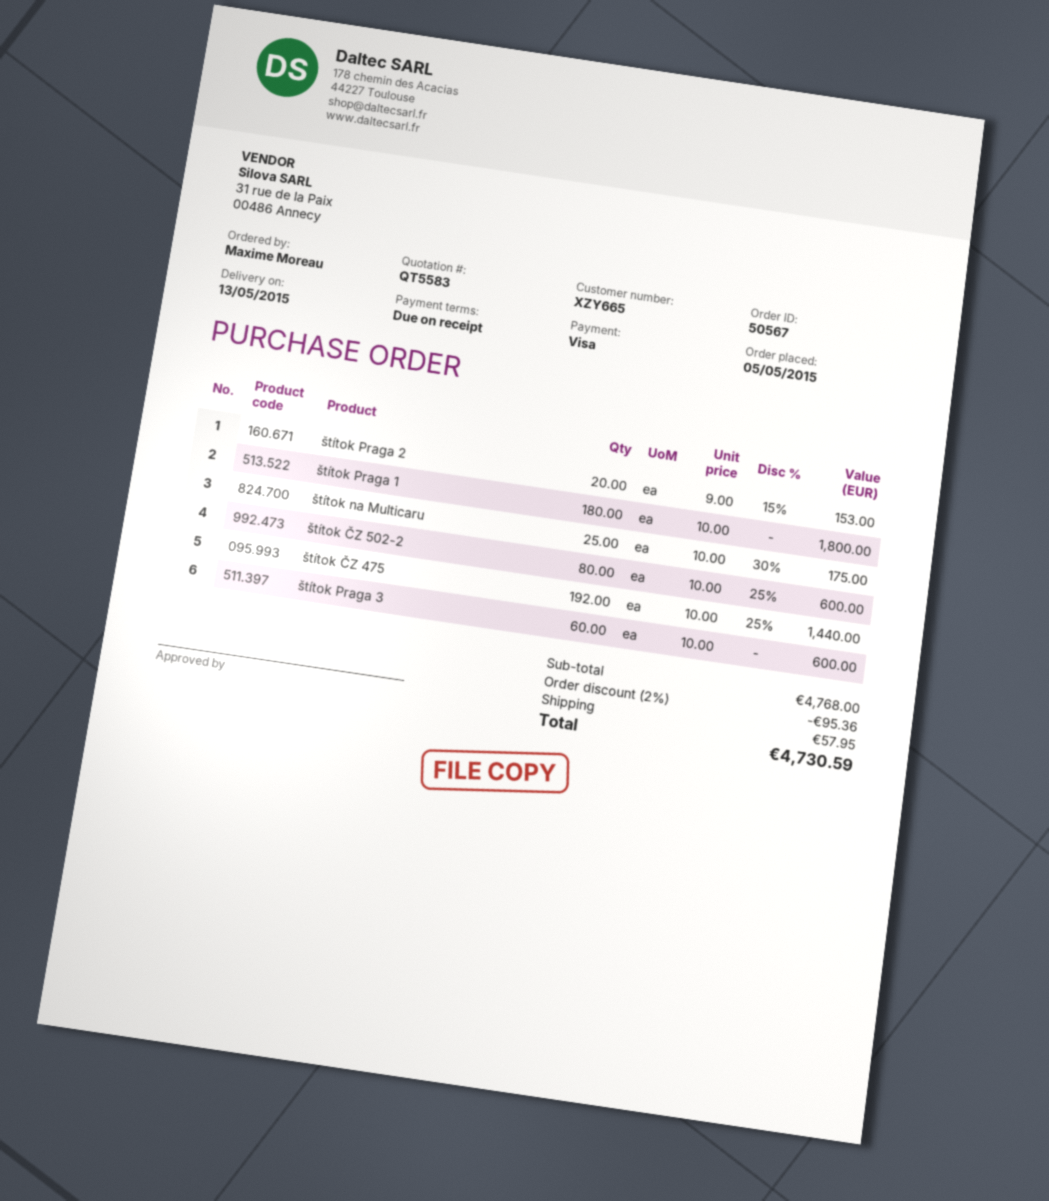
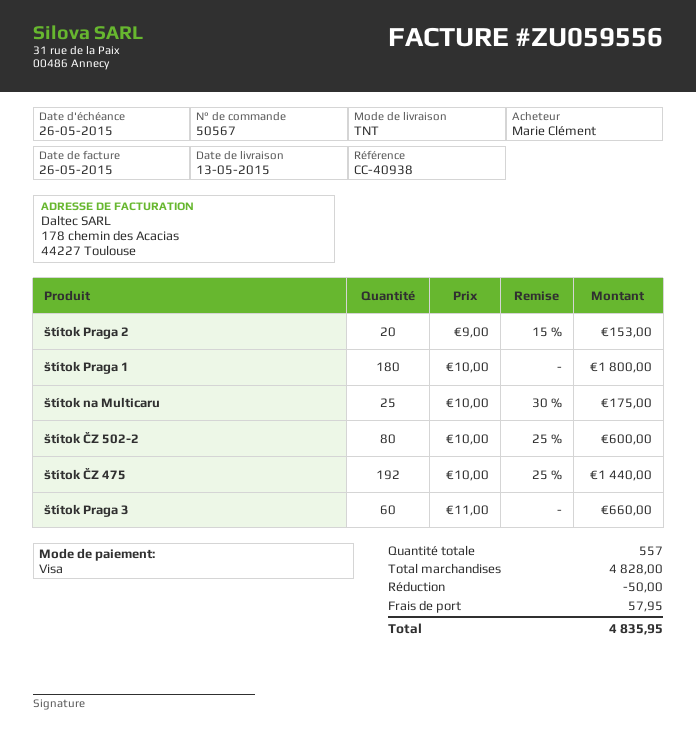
ordered by: Maxime Moreau -> Marie Clément
štítok Praga 3: 60 x 10.00 = 600.00 -> 60 x 11.00 = 660.00
subtotal: 4768.00 -> 4828.00
discount: 95.36 -> 50.00
total: 4730.59 -> 4835.95

